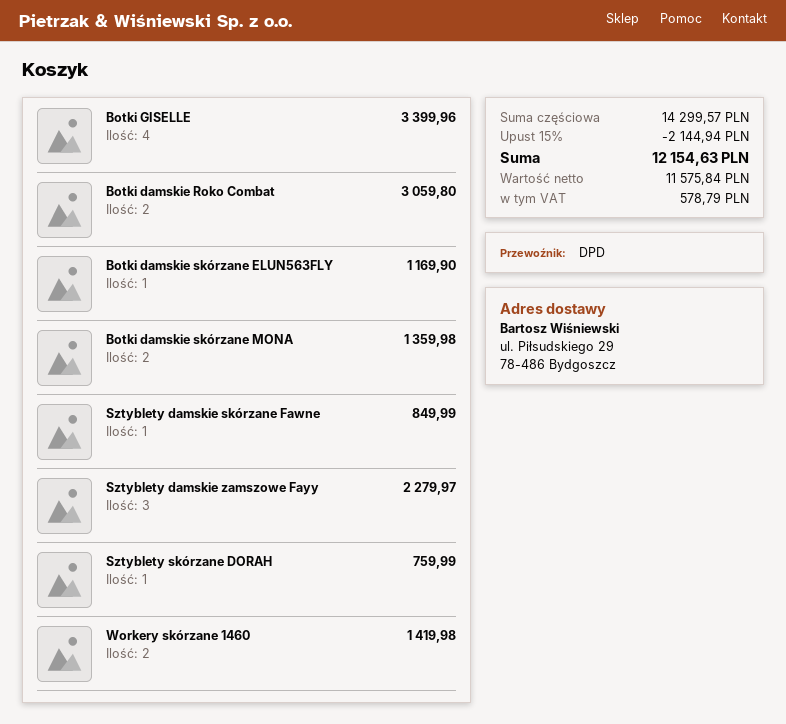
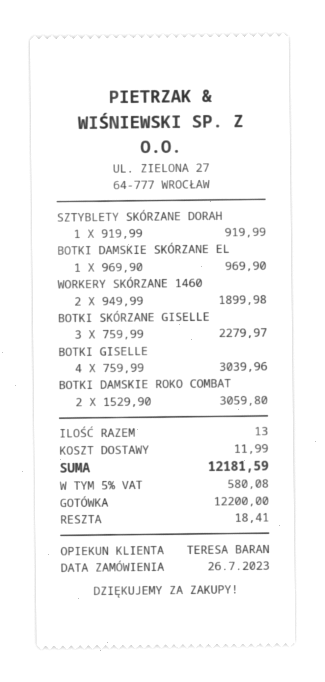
Botki GISELLE: 4 for 3399.96 -> 4 for 3039.96
Botki damskie skórzane ELUN563FLY: 1 for 1169.90 -> 1 for 969.90
Botki damskie skórzane MONA: 2 for 1359.98 -> none
Sztyblety damskie skórzane Fawne: 1 for 849.99 -> none
Sztyblety damskie zamszowe Fayy: 3 for 2279.97 -> none
Sztyblety skórzane DORAH: 1 for 759.99 -> 1 for 919.99
Workery skórzane 1460: 2 for 1419.98 -> 2 for 1899.98
BOTKI SKÓRZANE GISELLE: none -> 3 for 2279.97
discount: 15% = 2144.94 -> none
shipping: none -> 11.99
tax: 578.79 -> 580.08
total: 12154.63 -> 12181.59

